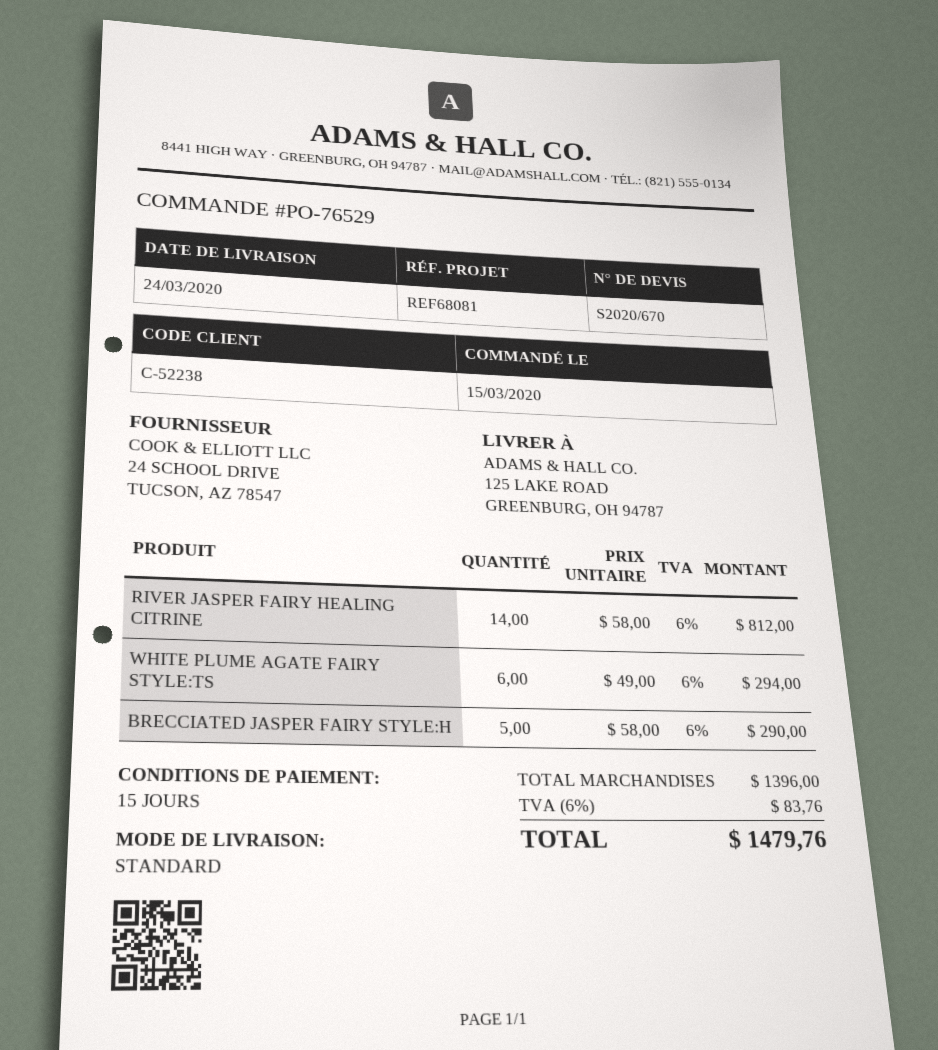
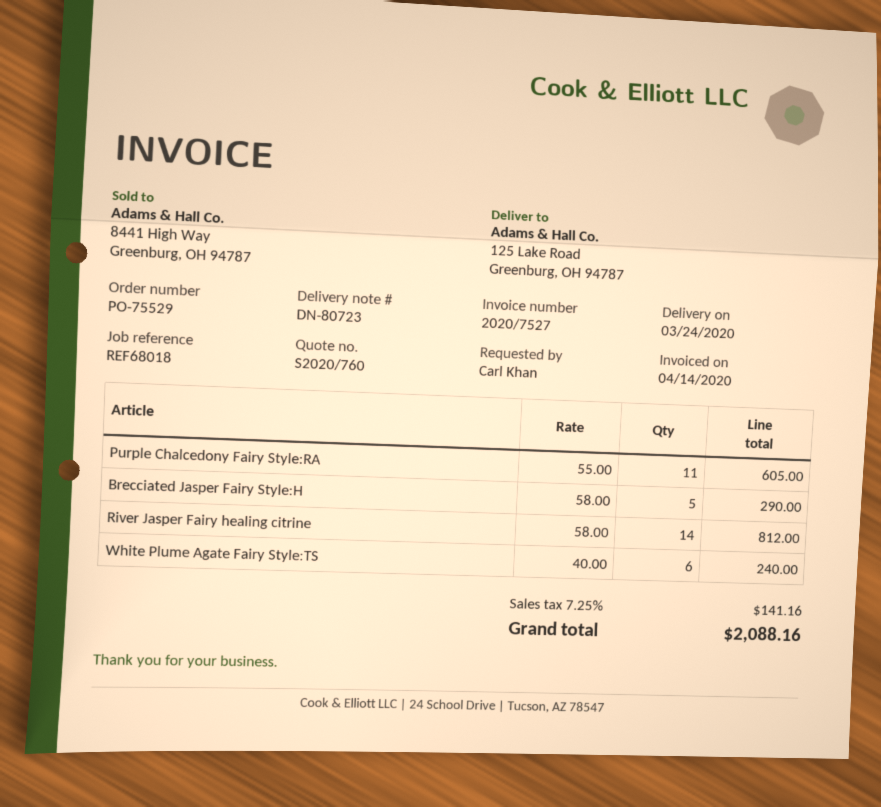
quote number: S2020/670 -> S2020/760
order number: PO-76529 -> PO-75529
reference: REF68081 -> REF68018
WHITE PLUME AGATE FAIRY STYLE:TS: 6 x 49.00 = 294.00 -> 6 x 40.00 = 240.00
Purple Chalcedony Fairy Style:RA: none -> 11 x 55.00 = 605.00
tax: 6% = 83.76 -> 7.25% = 141.16
total: 1479.76 -> 2088.16

